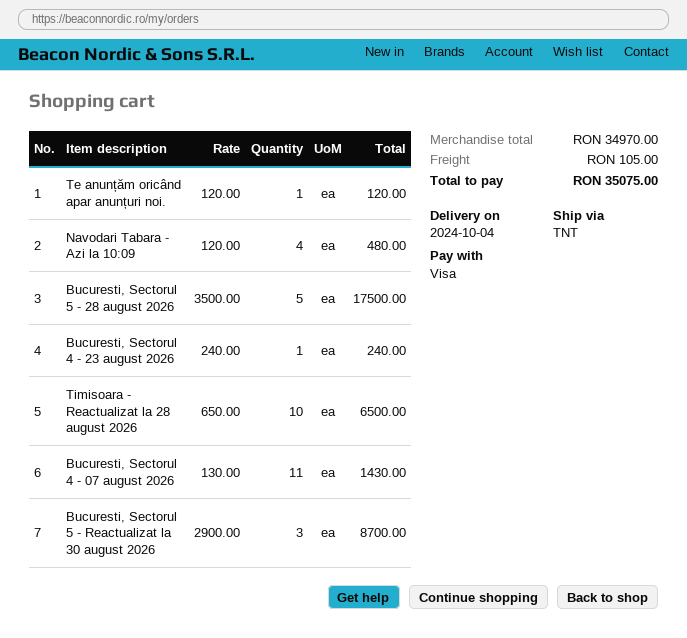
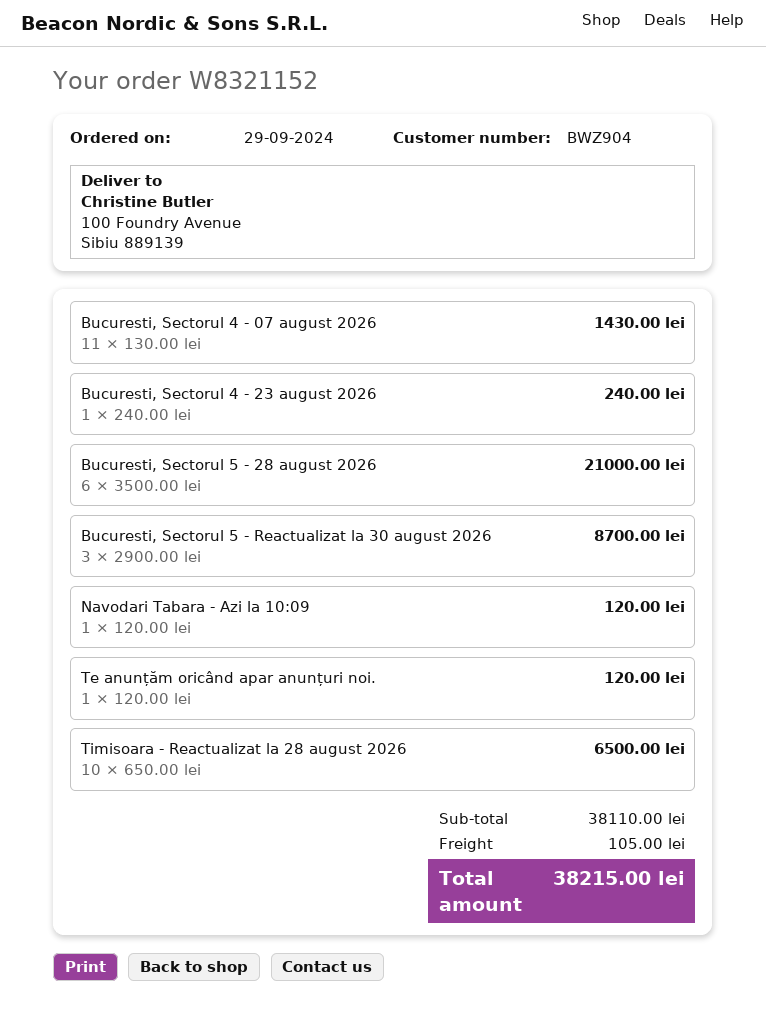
Navodari Tabara - Azi la 10:09: 4 x 120.00 = 480.00 -> 1 x 120.00 = 120.00
Bucuresti, Sectorul 5 - 28 august 2026: 5 x 3500.00 = 17500.00 -> 6 x 3500.00 = 21000.00
subtotal: 34970.00 -> 38110.00
total: 35075.00 -> 38215.00

